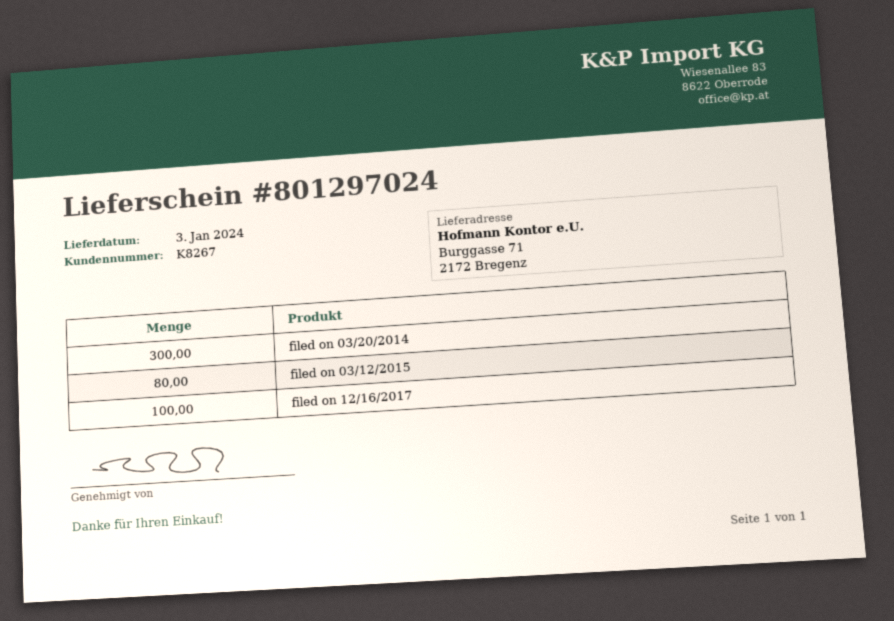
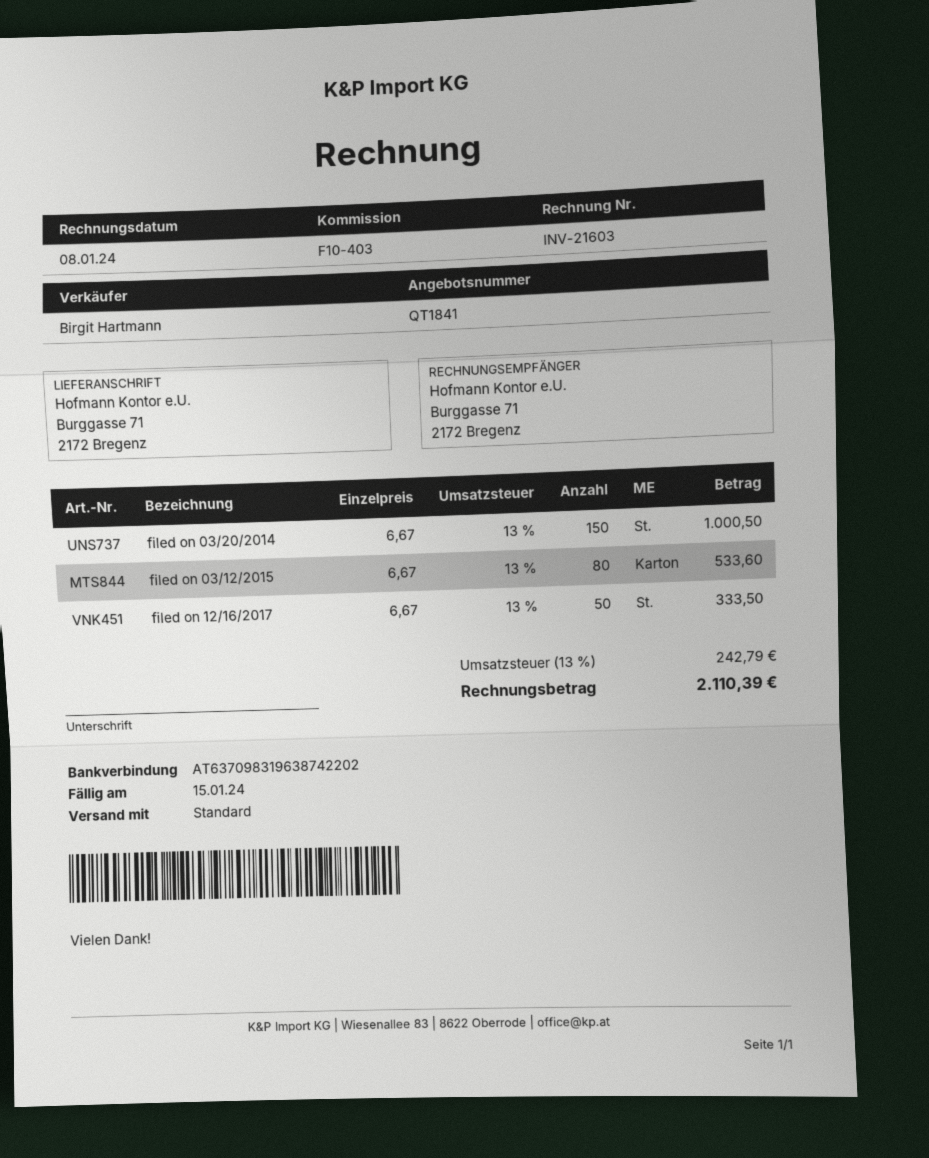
filed on 03/20/2014: 300 -> 150
filed on 12/16/2017: 100 -> 50

